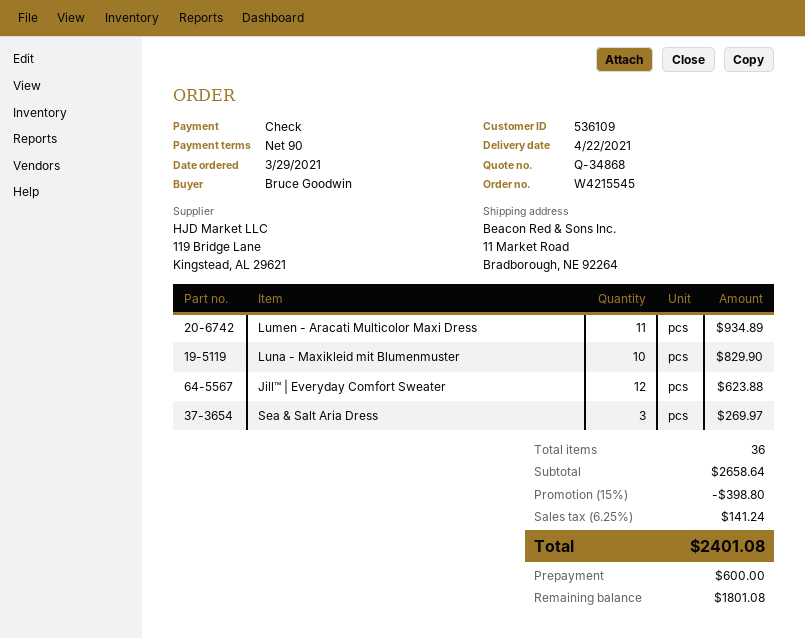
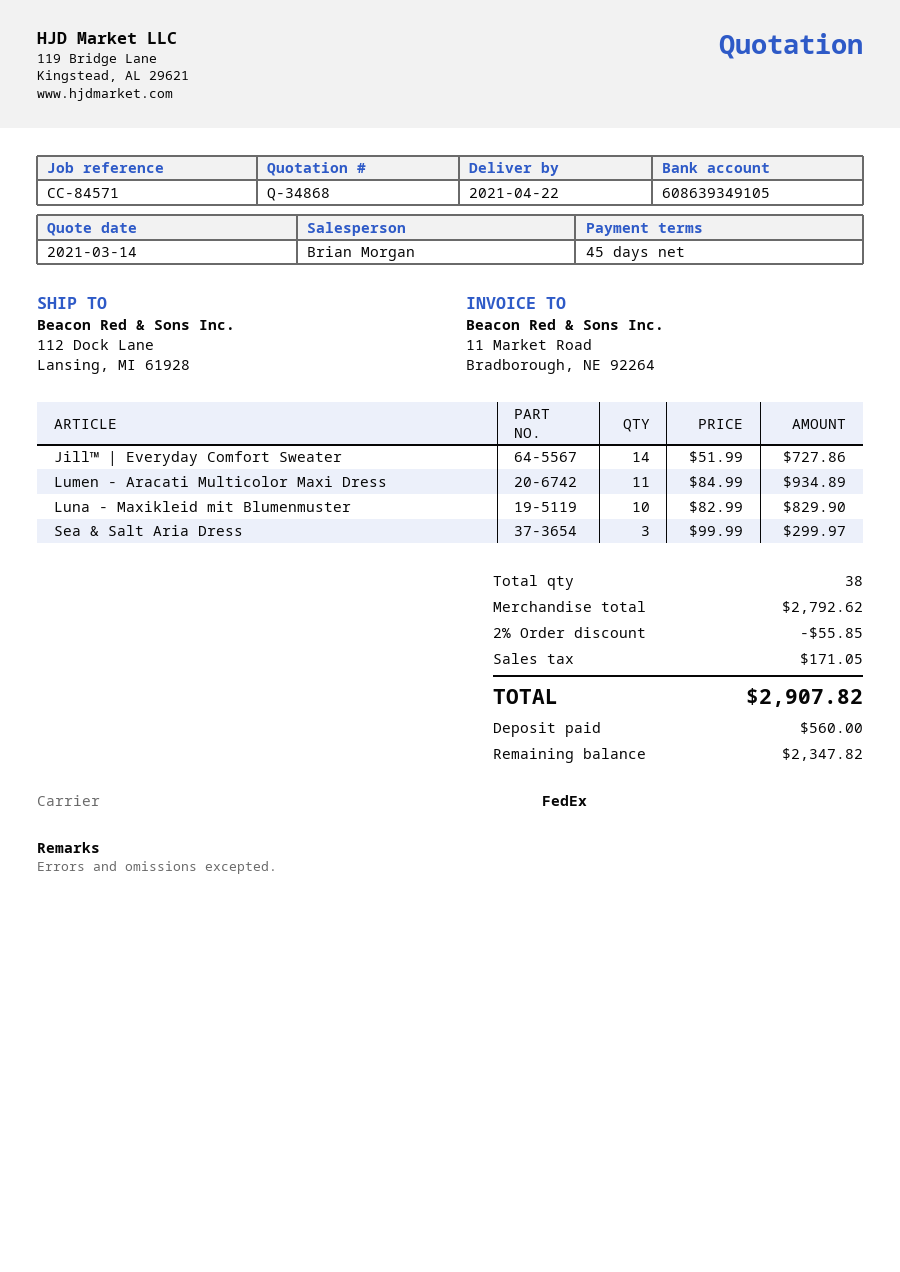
payment terms: 90 days -> 45 days
ship to: 11 Market Road, Bradborough, NE 92264 -> 112 Dock Lane, Lansing, MI 61928
Jill™ | Everyday Comfort Sweater: 12 for 623.88 -> 14 for 727.86
Sea & Salt Aria Dress: 3 for 269.97 -> 3 for 299.97
total quantity: 36 -> 38
subtotal: 2658.64 -> 2792.62
discount: 15% = 398.80 -> 2% = 55.85
tax: 141.24 -> 171.05
total: 2401.08 -> 2907.82
deposit: 600.00 -> 560.00
balance: 1801.08 -> 2347.82

